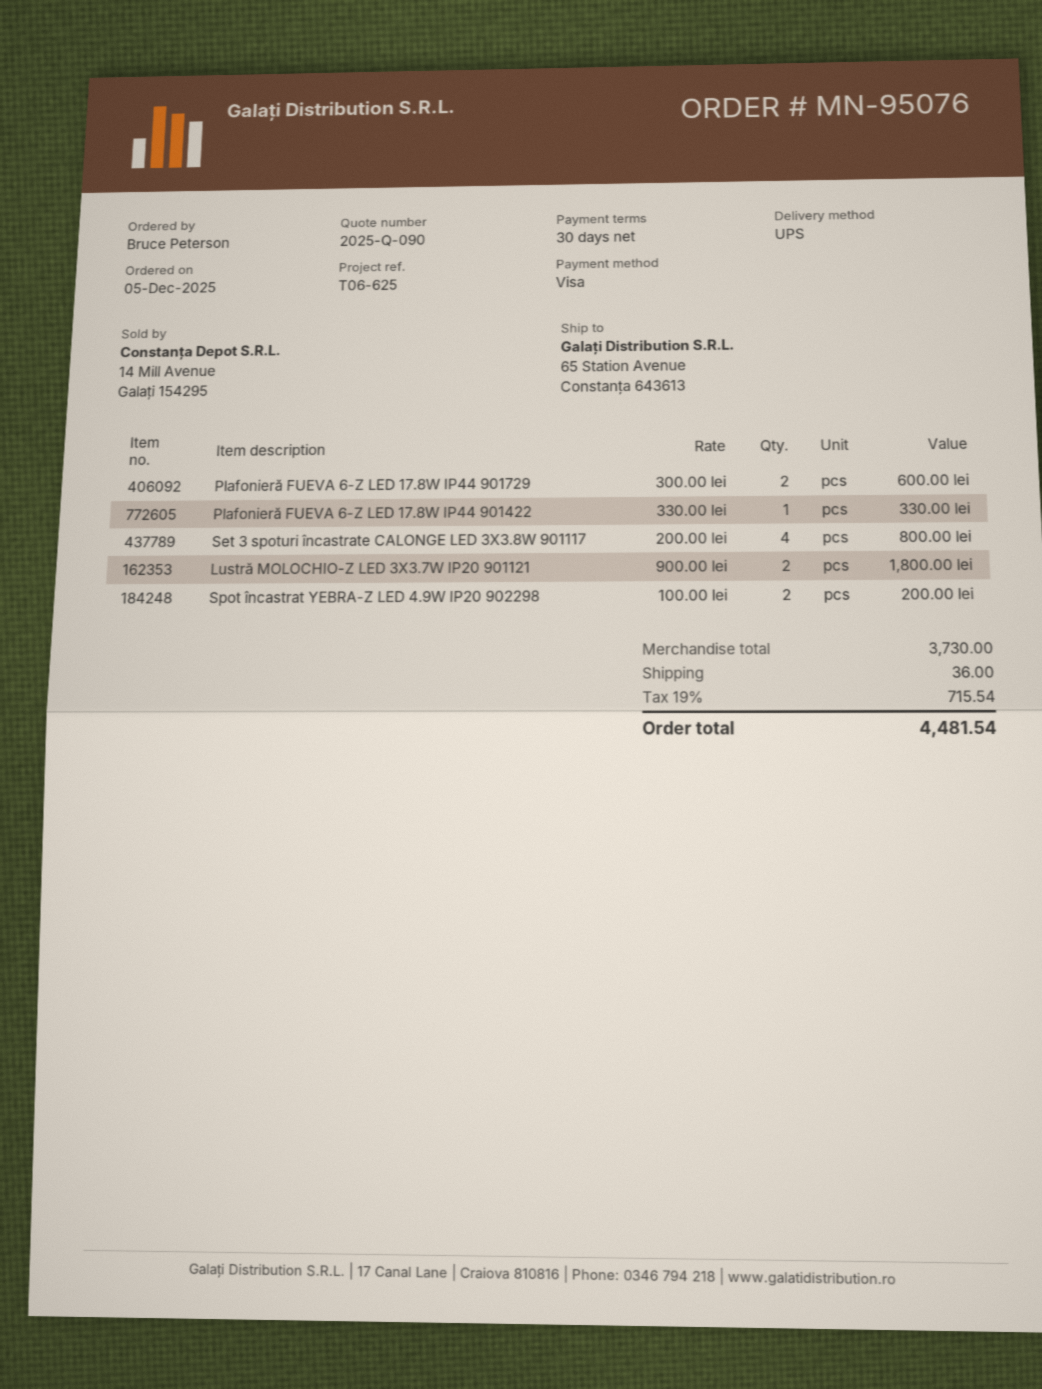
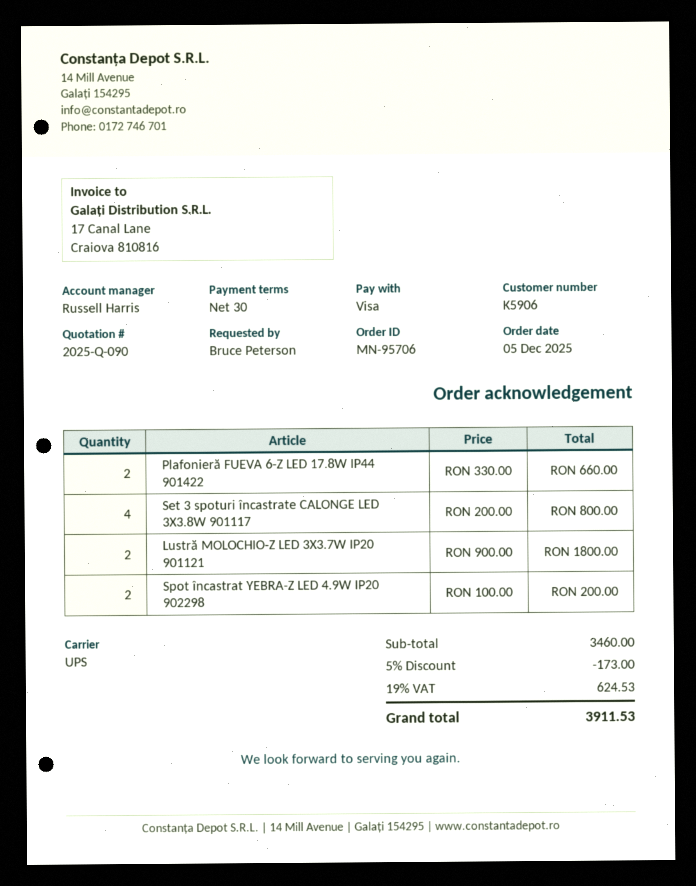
order number: MN-95076 -> MN-95706
Plafonieră FUEVA 6-Z LED 17.8W IP44 901729: 2 x 300.00 = 600.00 -> none
Plafonieră FUEVA 6-Z LED 17.8W IP44 901422: 1 x 330.00 = 330.00 -> 2 x 330.00 = 660.00
subtotal: 3730.00 -> 3460.00
discount: none -> 5% = 173.00
shipping: 36.00 -> none
tax: 19% = 715.54 -> 19% = 624.53
total: 4481.54 -> 3911.53

